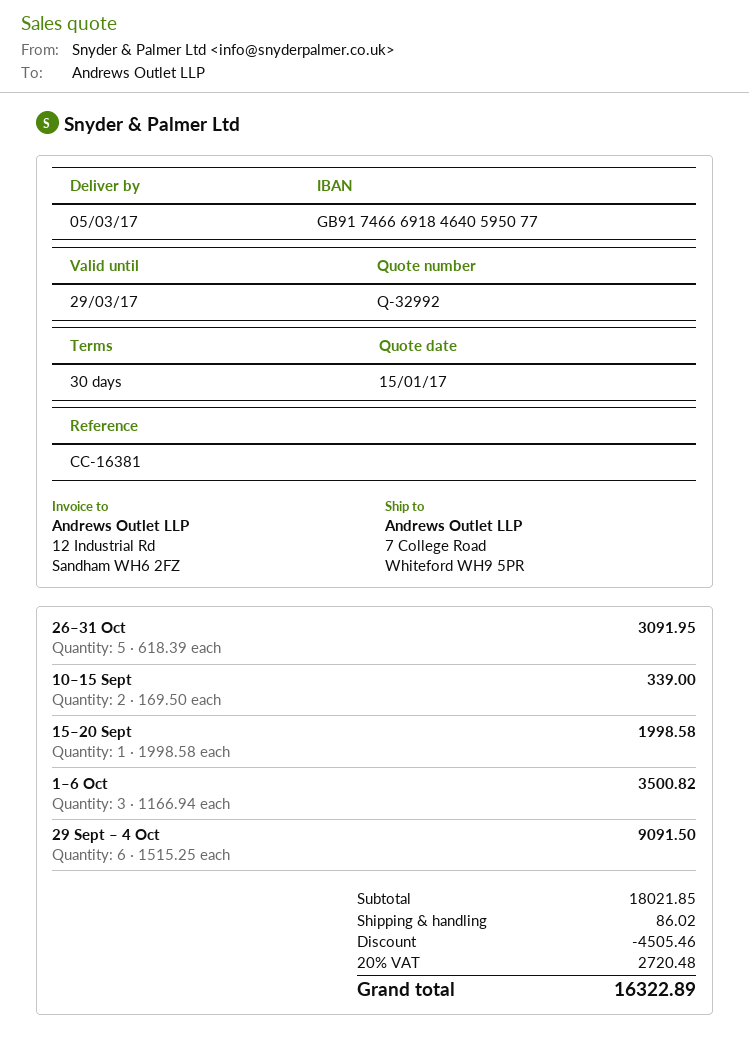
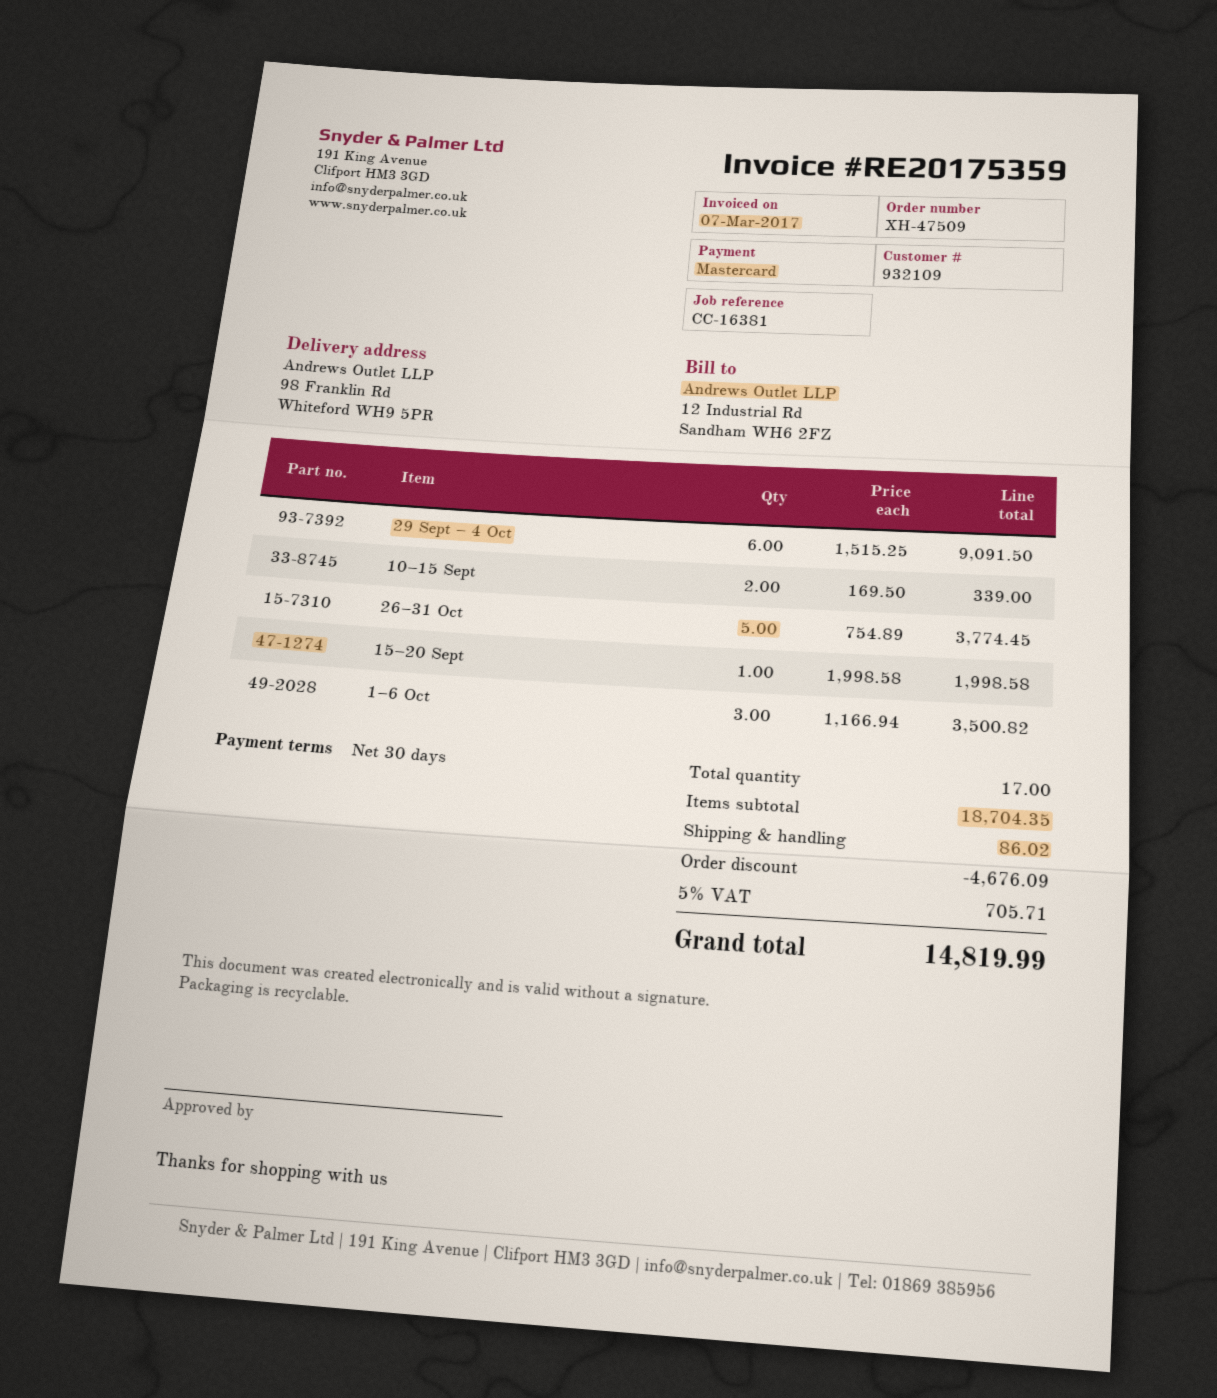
ship to: 7 College Road, Whiteford WH9 5PR -> 98 Franklin Rd, Whiteford WH9 5PR
26–31 Oct: 5 x 618.39 = 3091.95 -> 5 x 754.89 = 3774.45
subtotal: 18021.85 -> 18704.35
discount: 4505.46 -> 4676.09
tax: 20% = 2720.48 -> 5% = 705.71
total: 16322.89 -> 14819.99

